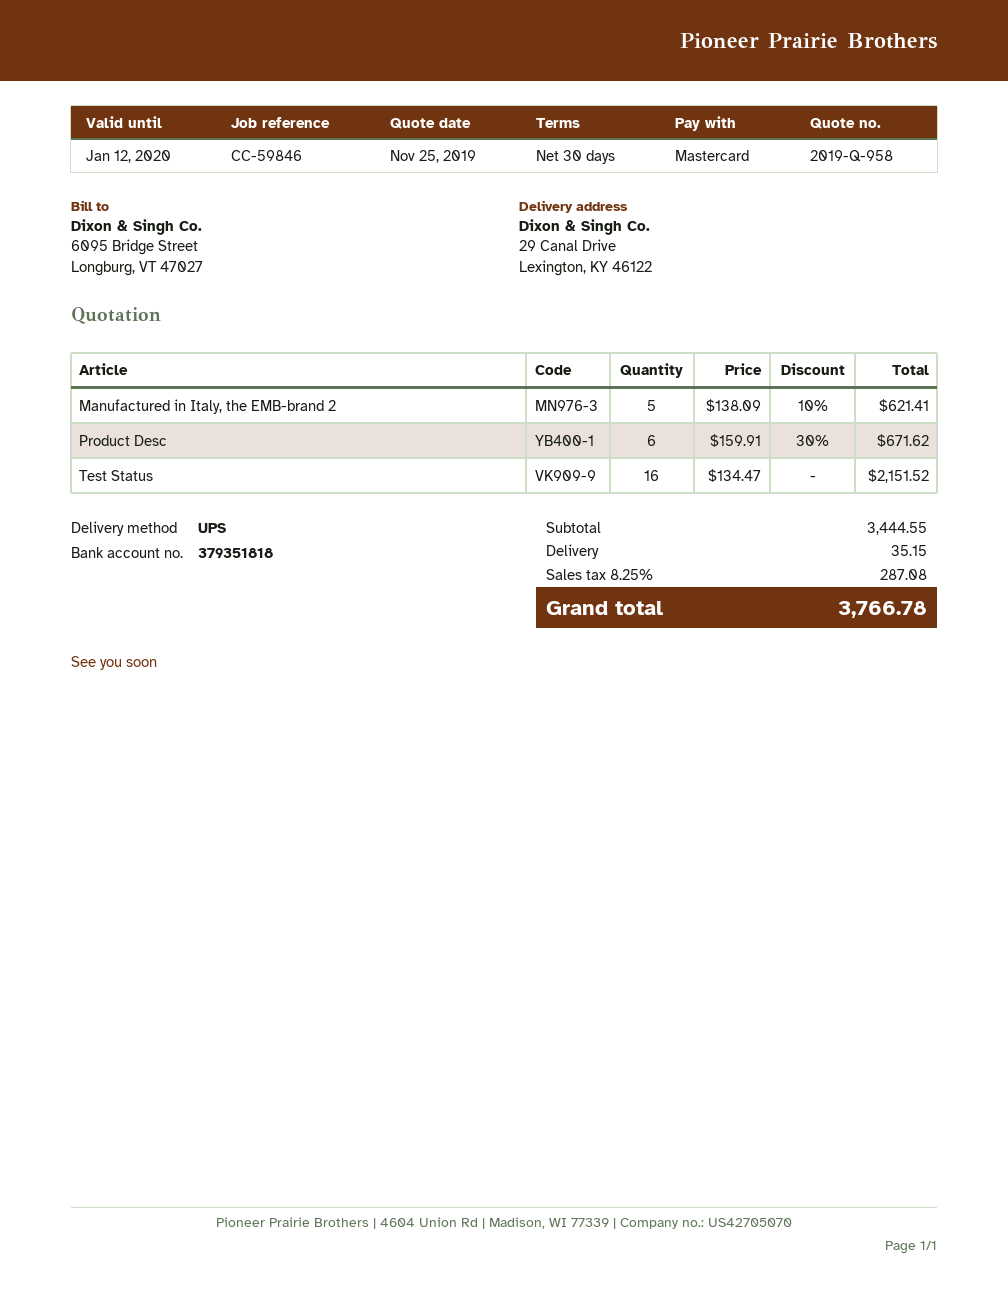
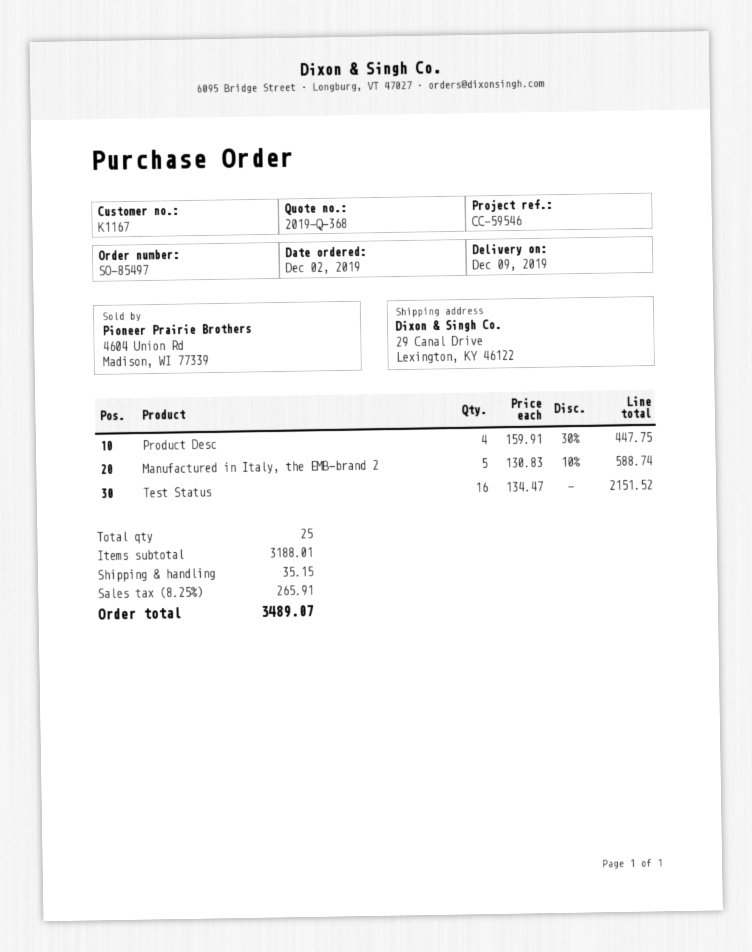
quote number: 2019-Q-958 -> 2019-Q-368
reference: CC-59846 -> CC-59546
Manufactured in Italy, the EMB-brand 2: 5 x 138.09 - 10% = 621.41 -> 5 x 130.83 - 10% = 588.74
Product Desc: 6 x 159.91 - 30% = 671.62 -> 4 x 159.91 - 30% = 447.75
subtotal: 3444.55 -> 3188.01
tax: 8.25% = 287.08 -> 8.25% = 265.91
total: 3766.78 -> 3489.07

